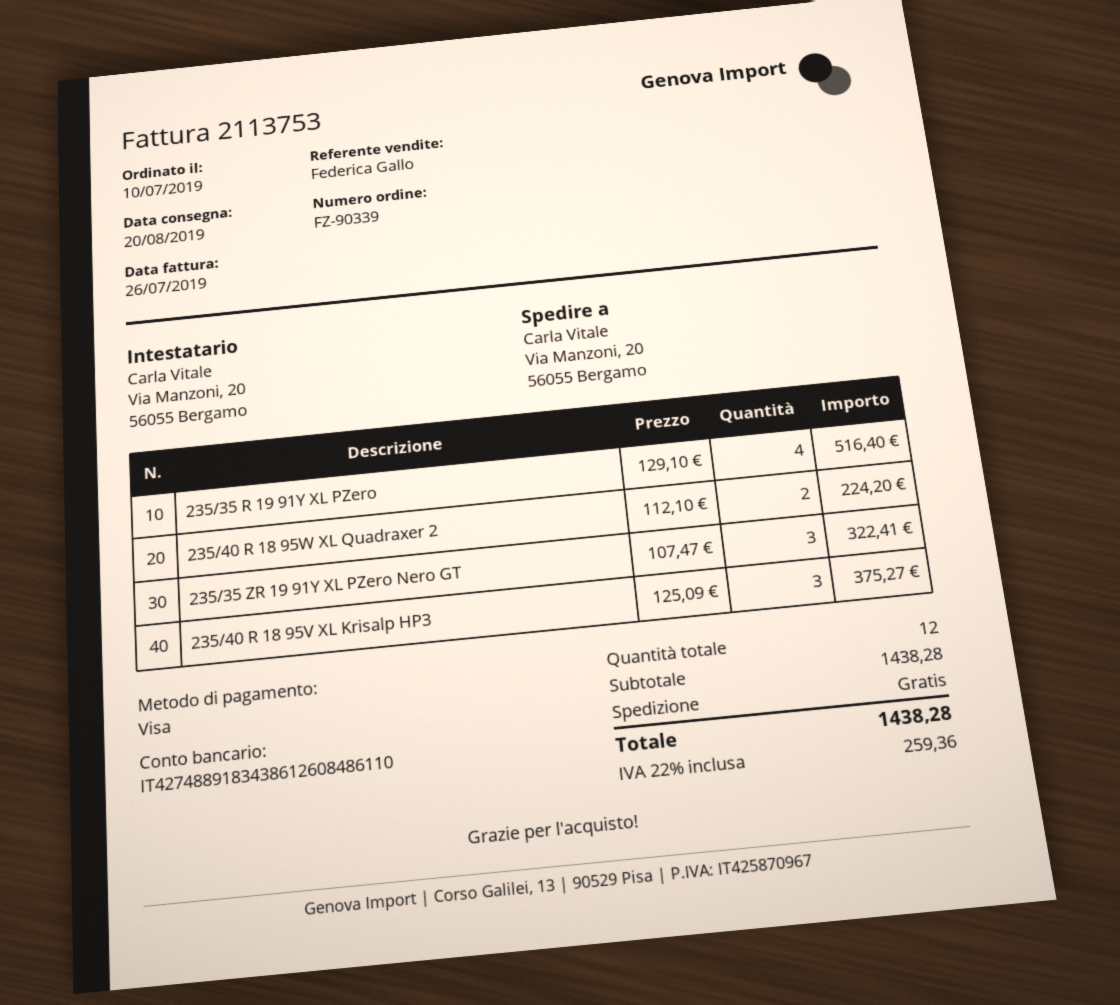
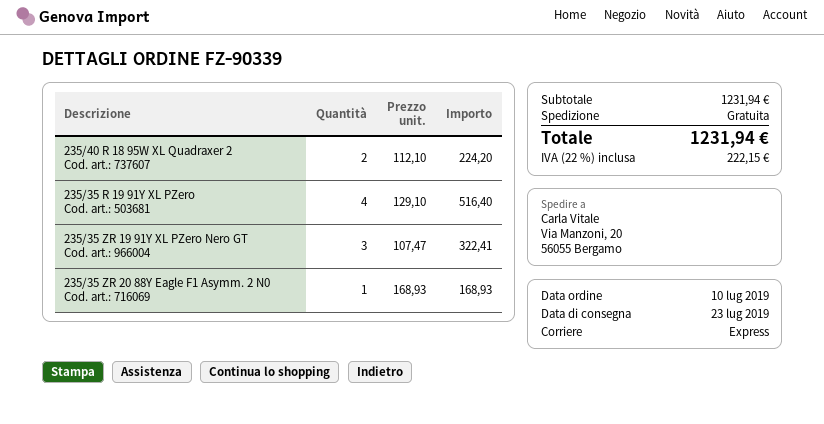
delivery date: 2019-08-20 -> 2019-07-23
235/40 R 18 95V XL Krisalp HP3: 3 x 125.09 = 375.27 -> none
235/35 ZR 20 88Y Eagle F1 Asymm. 2 N0: none -> 1 x 168.93 = 168.93
subtotal: 1438.28 -> 1231.94
tax: 22% = 259.36 -> 22% = 222.15
total: 1438.28 -> 1231.94

